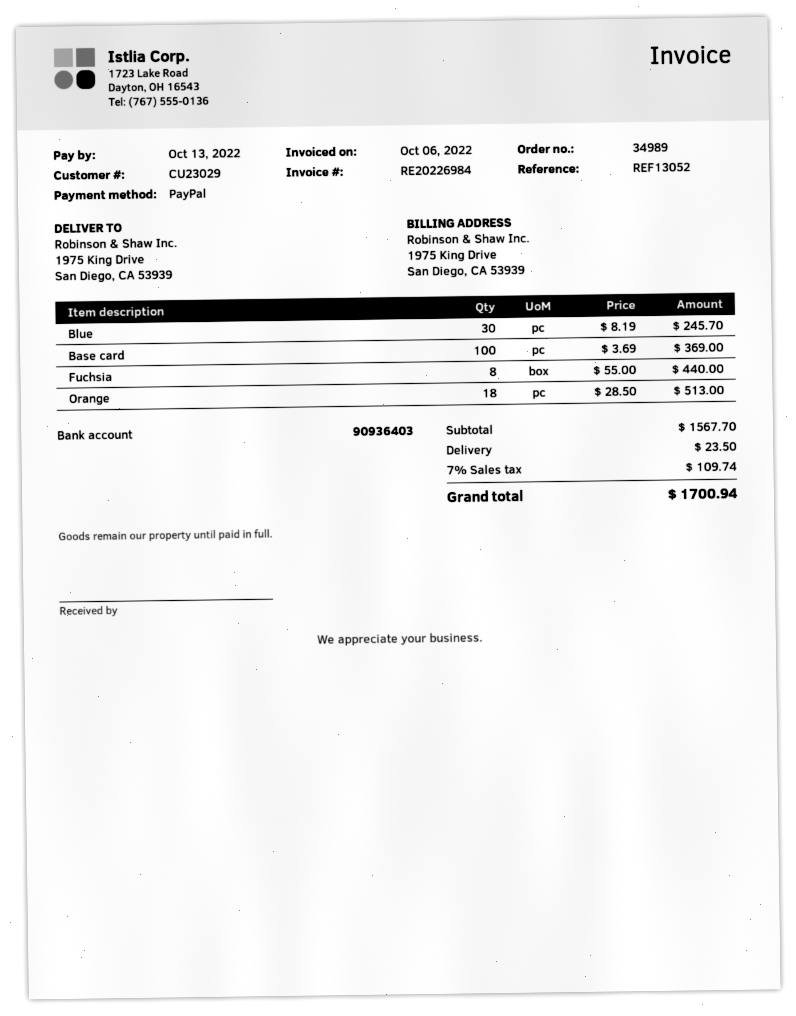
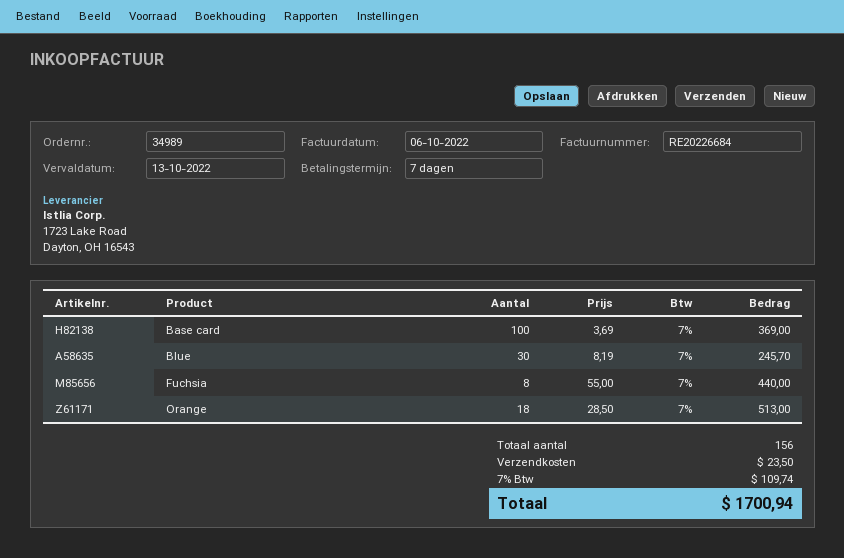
invoice number: RE20226984 -> RE20226684

